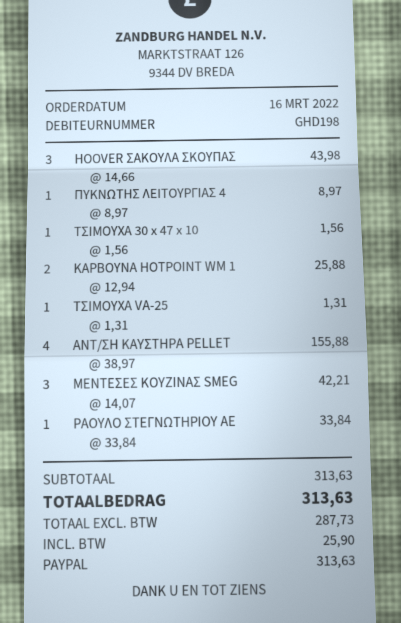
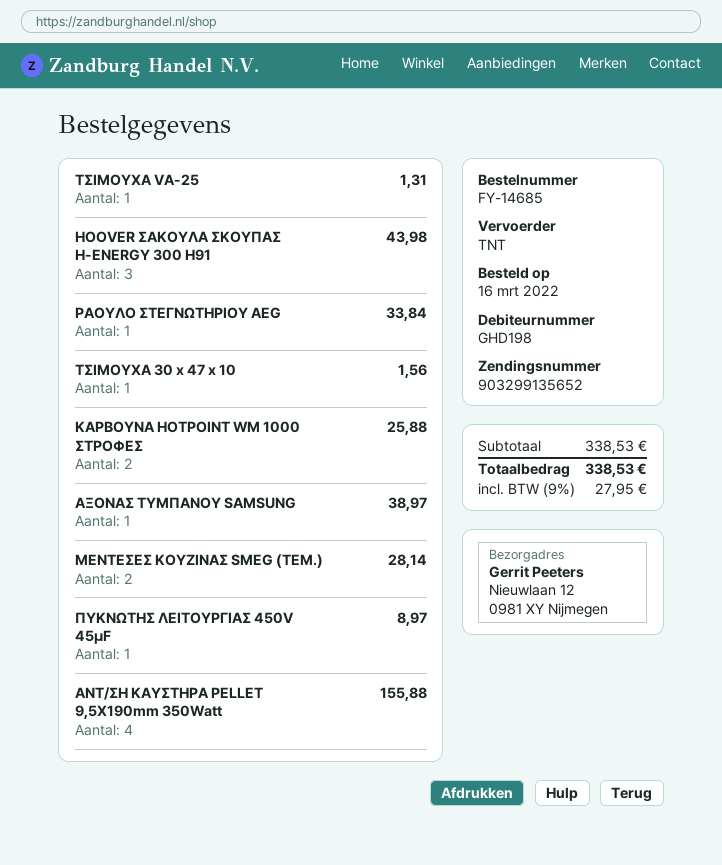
ΜΕΝΤΕΣΕΣ ΚΟΥΖΙΝΑΣ SMEG: 3 for 42.21 -> 2 for 28.14
ΑΞΟΝΑΣ ΤΥΜΠΑΝΟΥ SAMSUNG: none -> 1 for 38.97
subtotal: 313.63 -> 338.53
tax: 25.90 -> 27.95
total: 313.63 -> 338.53

